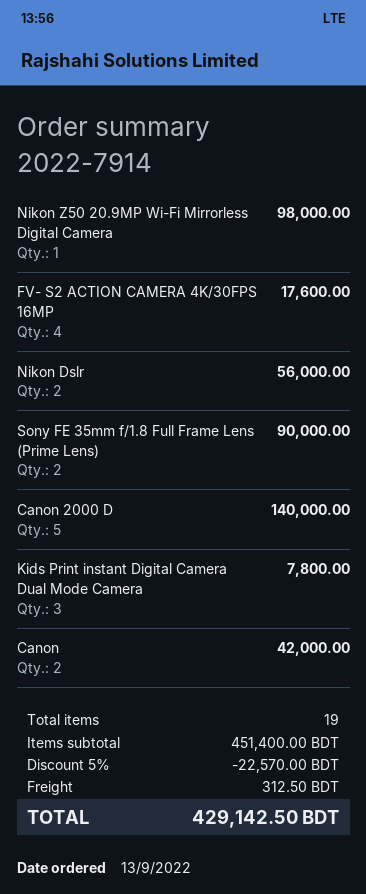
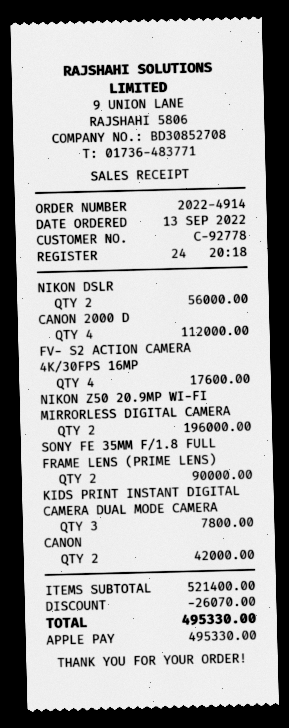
order number: 2022-7914 -> 2022-4914
Nikon Z50 20.9MP Wi-Fi Mirrorless Digital Camera: 1 for 98000.00 -> 2 for 196000.00
Canon 2000 D: 5 for 140000.00 -> 4 for 112000.00
subtotal: 451400.00 -> 521400.00
discount: 22570.00 -> 26070.00
shipping: 312.50 -> none
total: 429142.50 -> 495330.00

